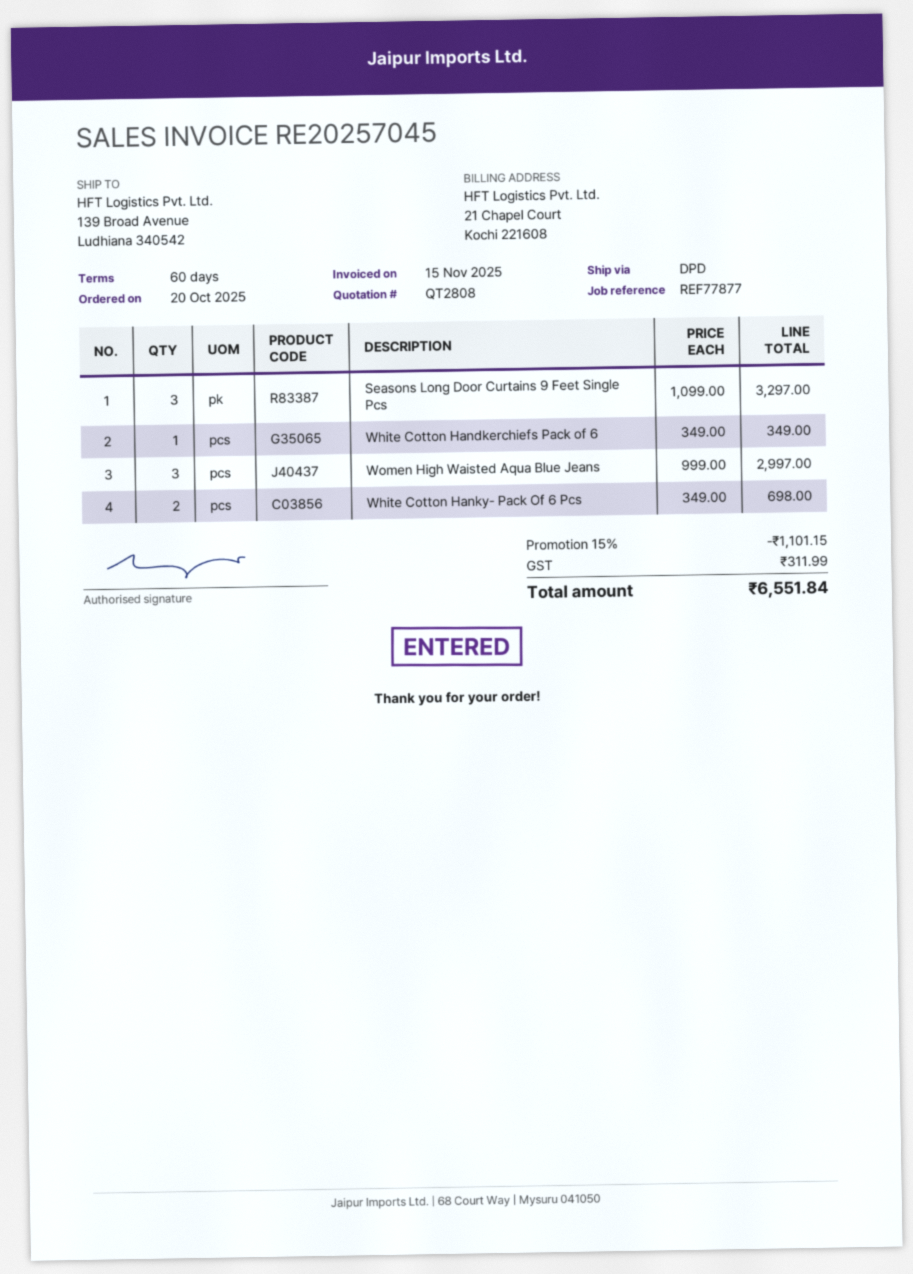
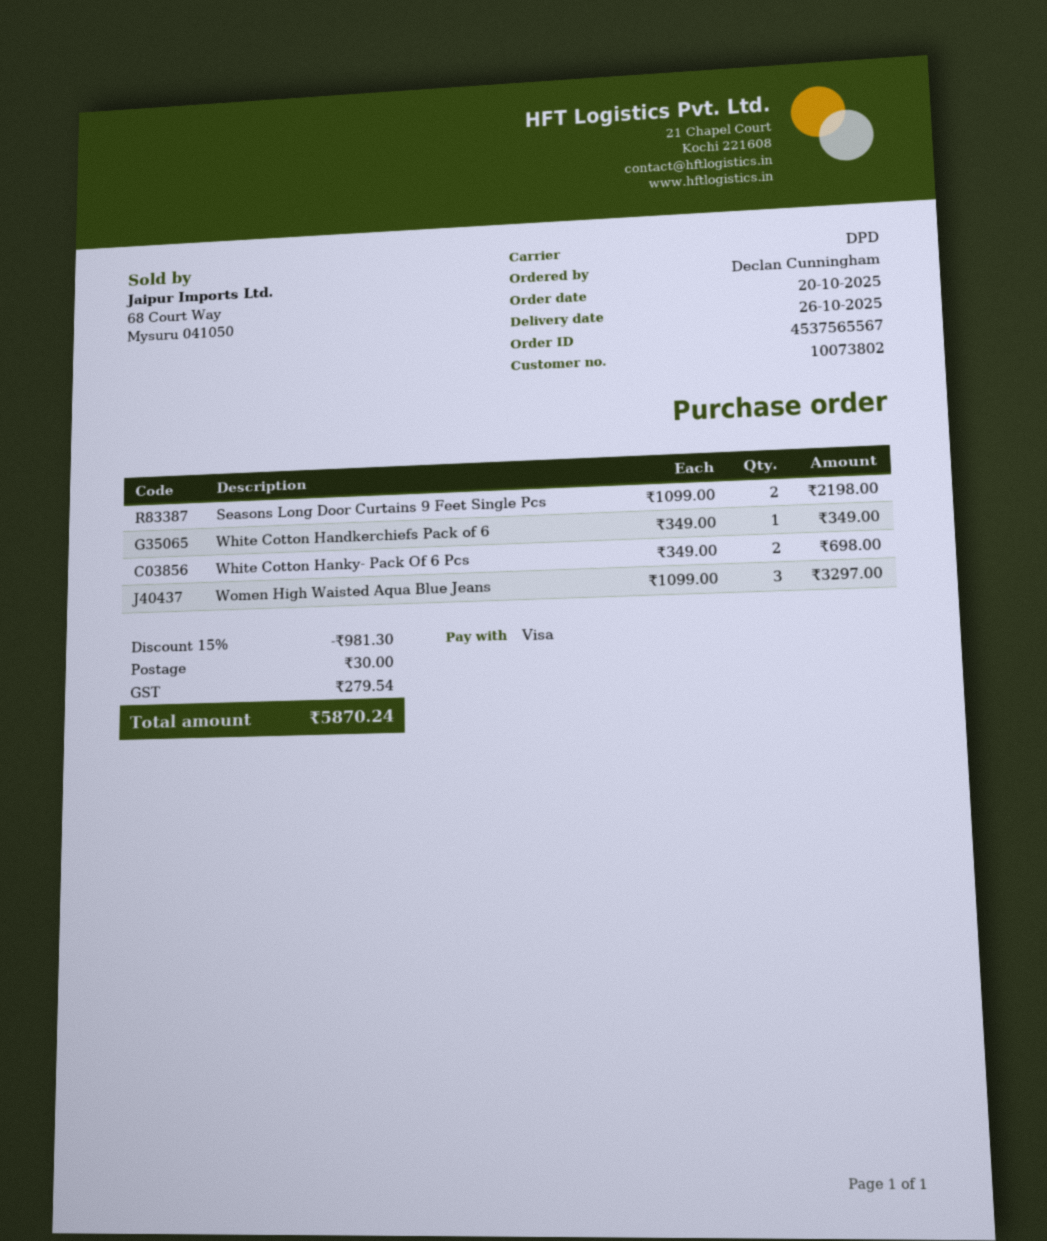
Seasons Long Door Curtains 9 Feet Single Pcs: 3 x 1099.00 = 3297.00 -> 2 x 1099.00 = 2198.00
Women High Waisted Aqua Blue Jeans: 3 x 999.00 = 2997.00 -> 3 x 1099.00 = 3297.00
discount: 15% = 1101.15 -> 15% = 981.30
shipping: none -> 30.00
tax: 311.99 -> 279.54
total: 6551.84 -> 5870.24

